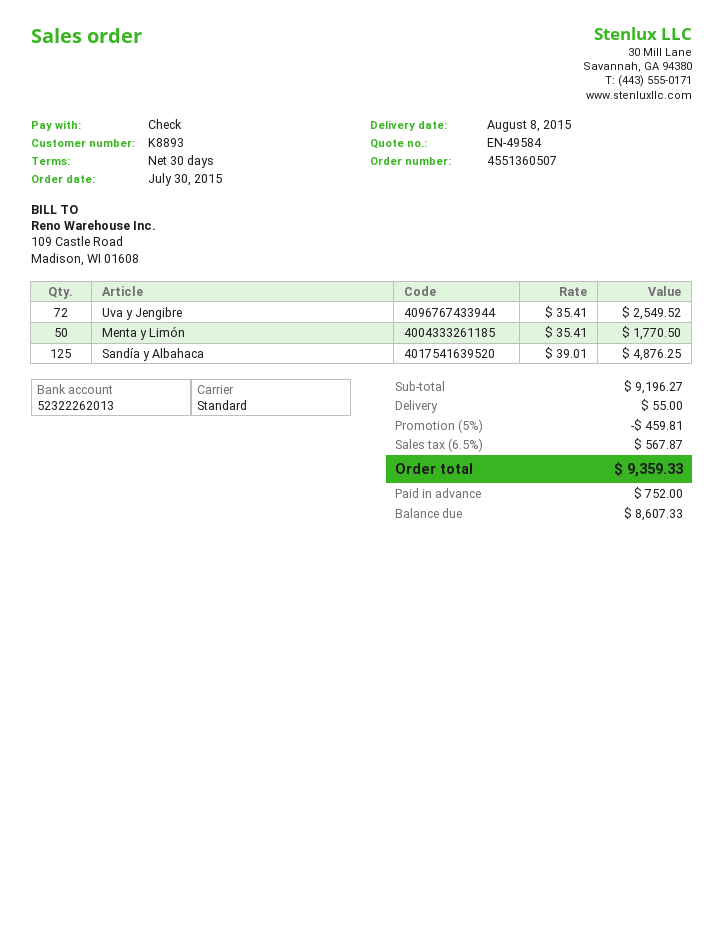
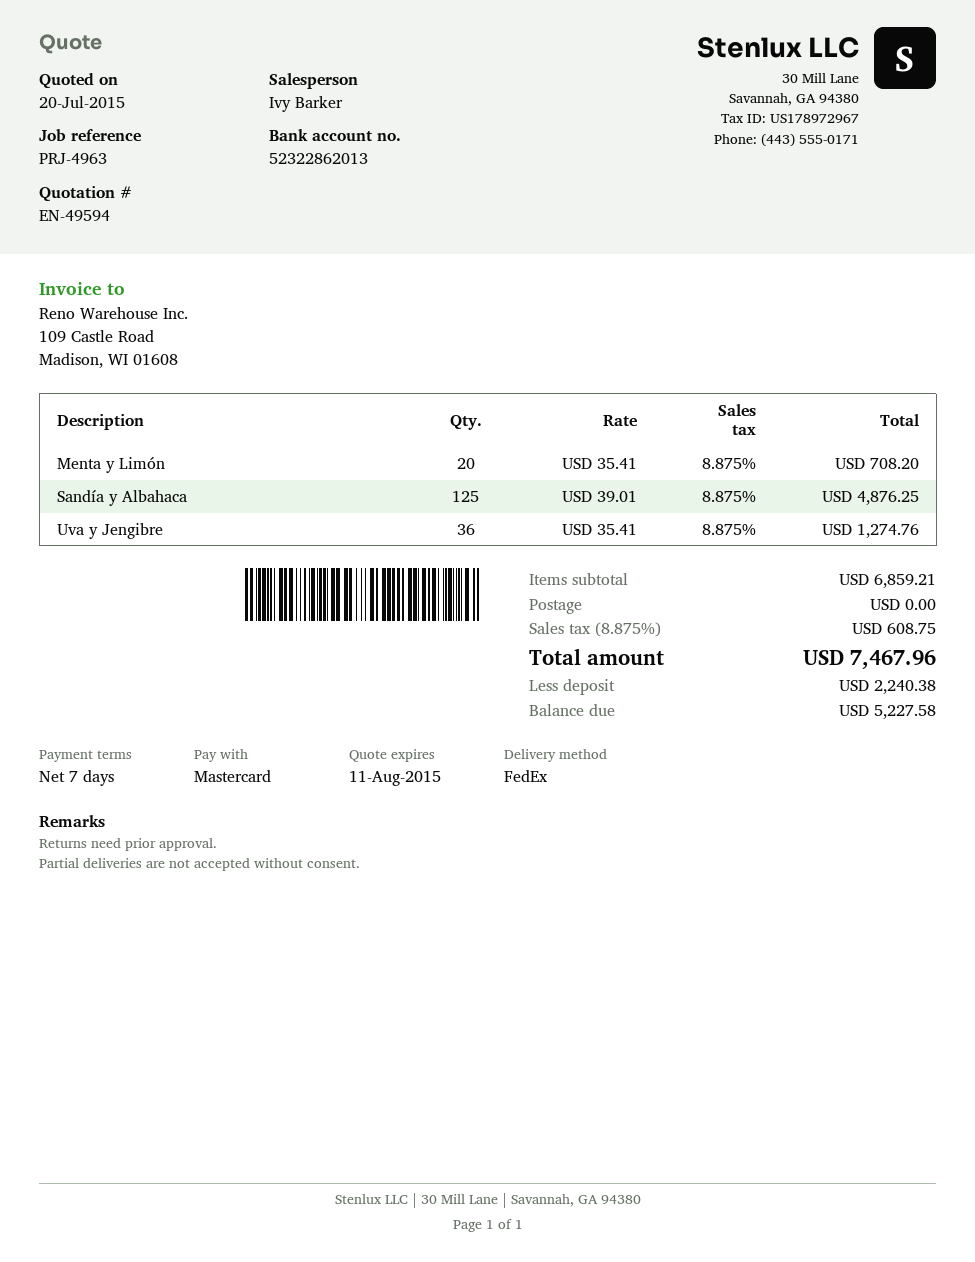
quote number: EN-49584 -> EN-49594
payment terms: 30 days -> 7 days
payment method: cheque -> Mastercard
bank account: 52322262013 -> 52322862013
shipping method: standard -> FedEx
Uva y Jengibre: 72 x 35.41 = 2549.52 -> 36 x 35.41 = 1274.76
Menta y Limón: 50 x 35.41 = 1770.50 -> 20 x 35.41 = 708.20
subtotal: 9196.27 -> 6859.21
discount: 5% = 459.81 -> none
shipping: 55.00 -> 0.00
tax: 6.5% = 567.87 -> 8.875% = 608.75
total: 9359.33 -> 7467.96
deposit: 752.00 -> 2240.38
balance: 8607.33 -> 5227.58

